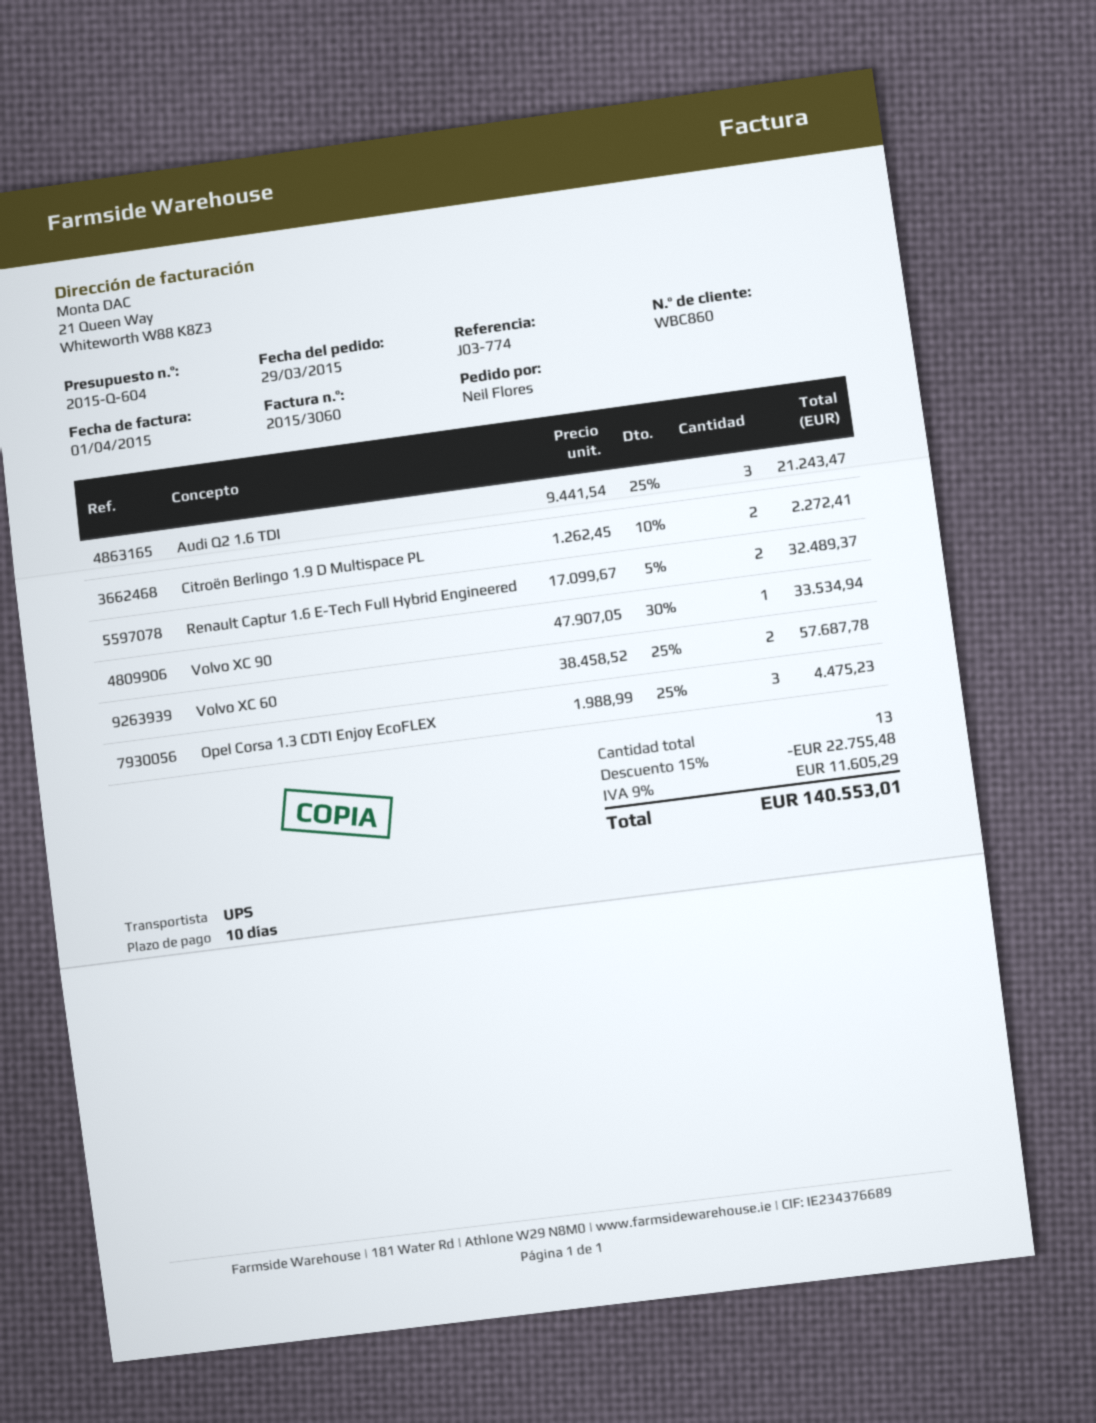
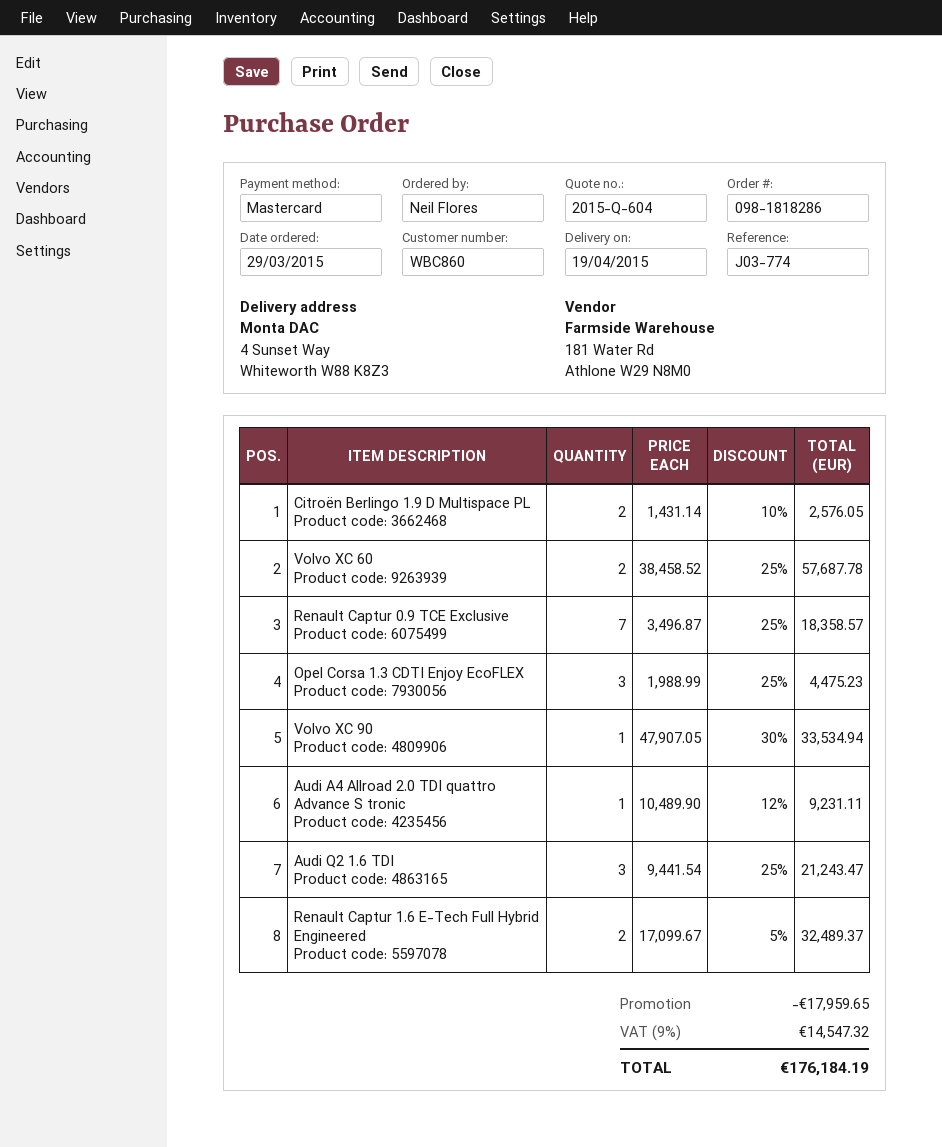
Citroën Berlingo 1.9 D Multispace PL: 2 x 1262.45 - 10% = 2272.41 -> 2 x 1431.14 - 10% = 2576.05
Renault Captur 0.9 TCE Exclusive: none -> 7 x 3496.87 - 25% = 18358.57
Audi A4 Allroad 2.0 TDI quattro Advance S tronic: none -> 1 x 10489.90 - 12% = 9231.11
discount: 22755.48 -> 17959.65
tax: 9% = 11605.29 -> 9% = 14547.32
total: 140553.01 -> 176184.19

